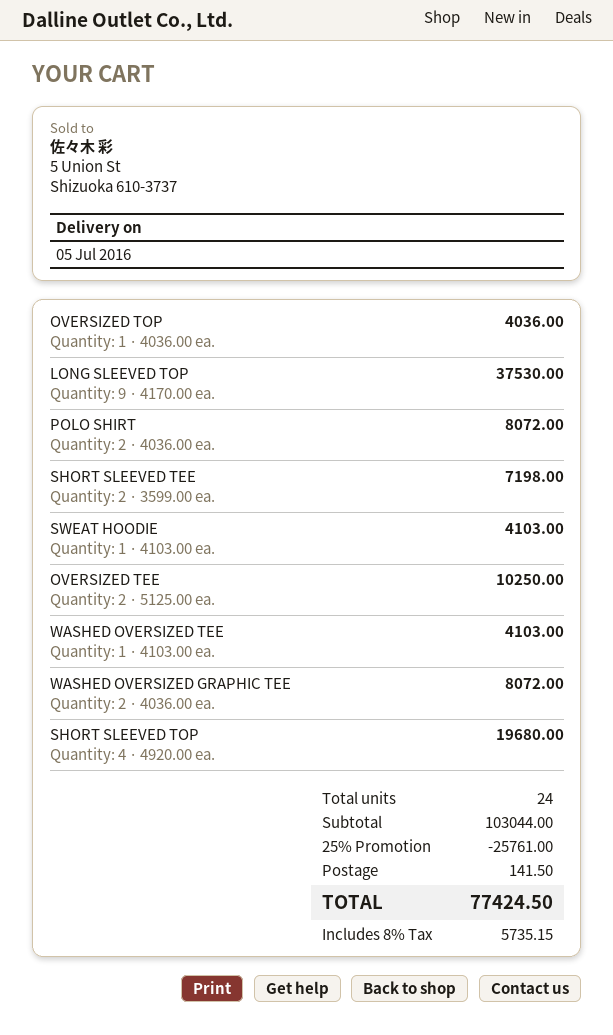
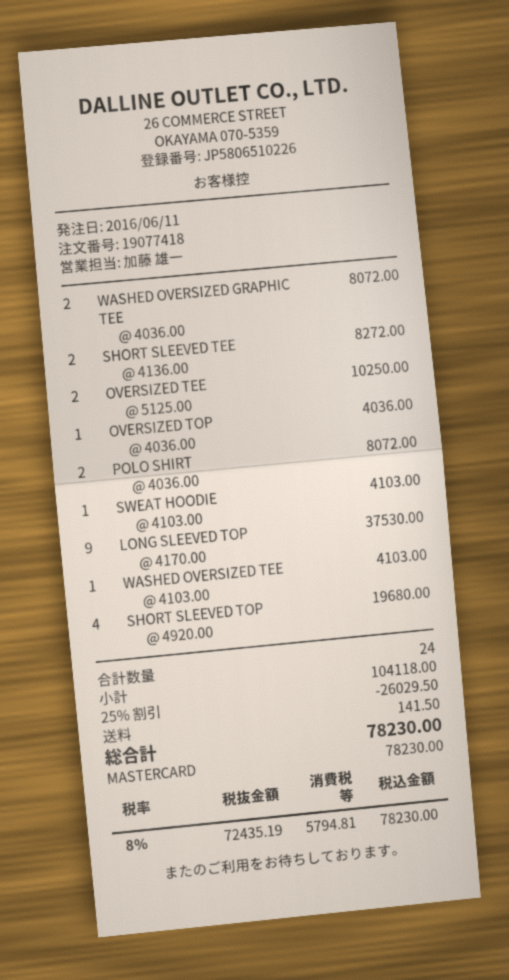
SHORT SLEEVED TEE: 2 x 3599.00 = 7198.00 -> 2 x 4136.00 = 8272.00
subtotal: 103044.00 -> 104118.00
discount: 25% = 25761.00 -> 25% = 26029.50
tax: 8% = 5735.15 -> 8% = 5794.81
total: 77424.50 -> 78230.00

